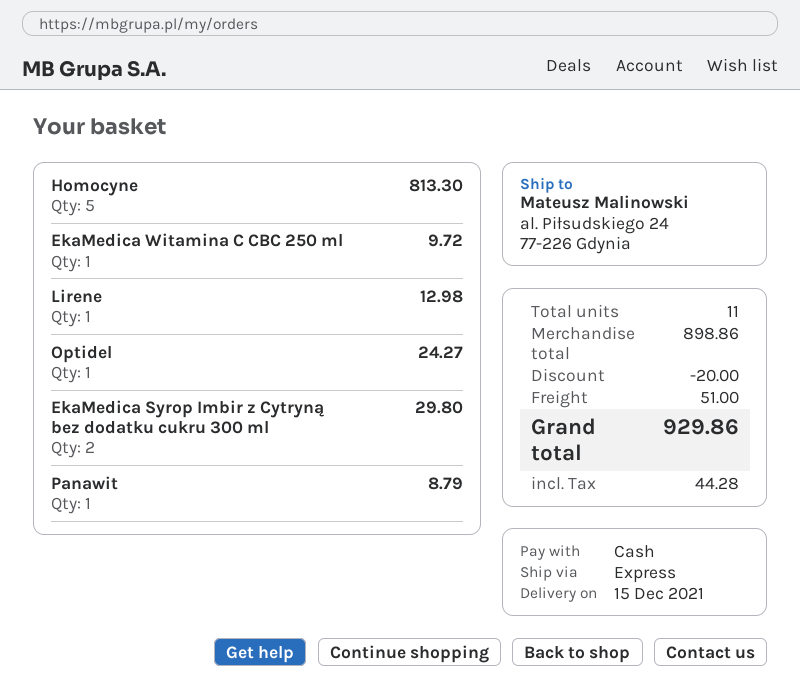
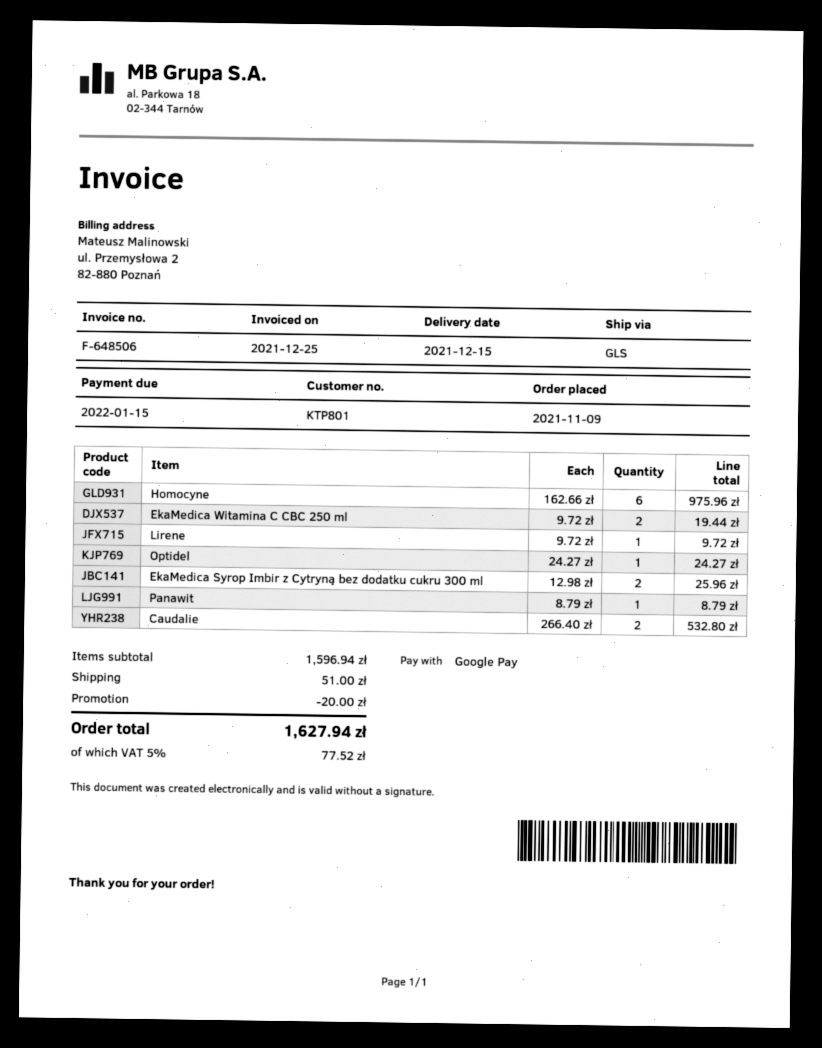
payment method: cash -> Google Pay
shipping method: express -> GLS
Homocyne: 5 for 813.30 -> 6 for 975.96
EkaMedica Witamina C CBC 250 ml: 1 for 9.72 -> 2 for 19.44
Lirene: 1 for 12.98 -> 1 for 9.72
EkaMedica Syrop Imbir z Cytryną bez dodatku cukru 300 ml: 2 for 29.80 -> 2 for 25.96
Caudalie: none -> 2 for 532.80
subtotal: 898.86 -> 1596.94
tax: 44.28 -> 77.52
total: 929.86 -> 1627.94

